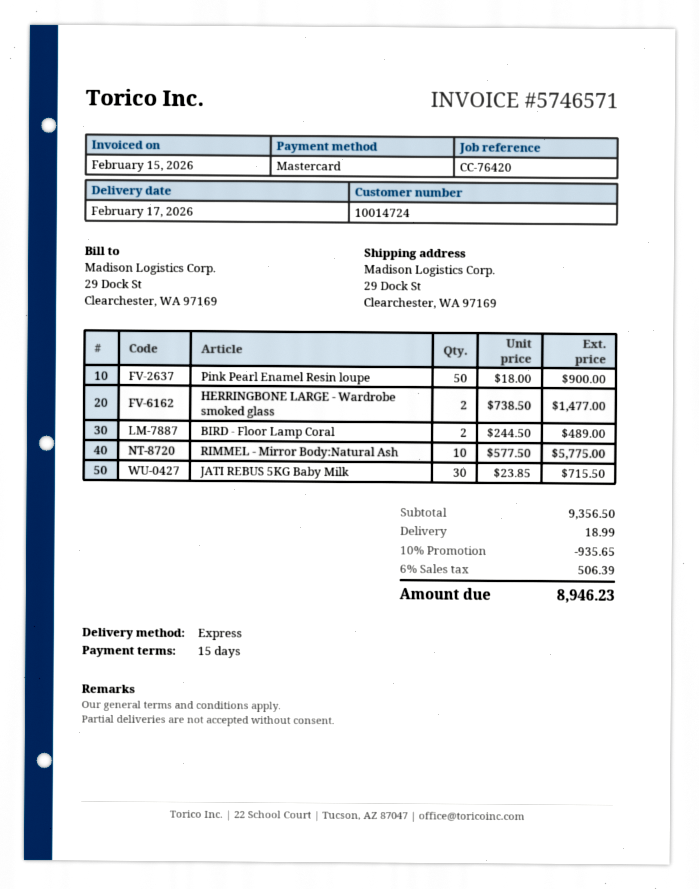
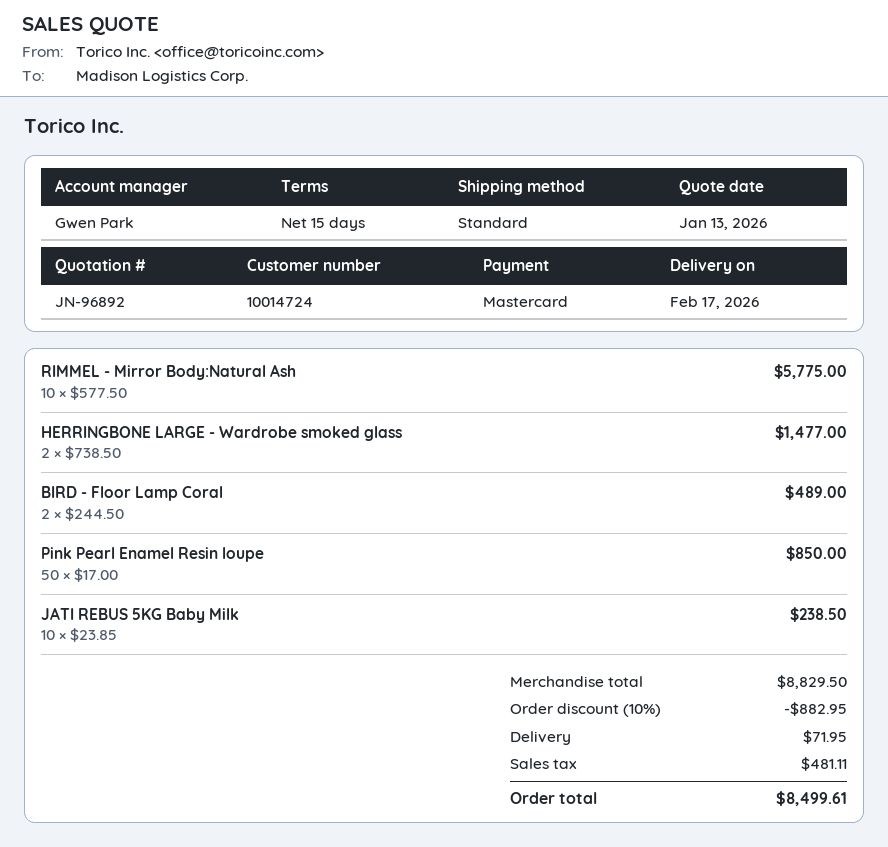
shipping method: express -> standard
Pink Pearl Enamel Resin loupe: 50 x 18.00 = 900.00 -> 50 x 17.00 = 850.00
JATI REBUS 5KG Baby Milk: 30 x 23.85 = 715.50 -> 10 x 23.85 = 238.50
subtotal: 9356.50 -> 8829.50
discount: 10% = 935.65 -> 10% = 882.95
shipping: 18.99 -> 71.95
tax: 506.39 -> 481.11
total: 8946.23 -> 8499.61

